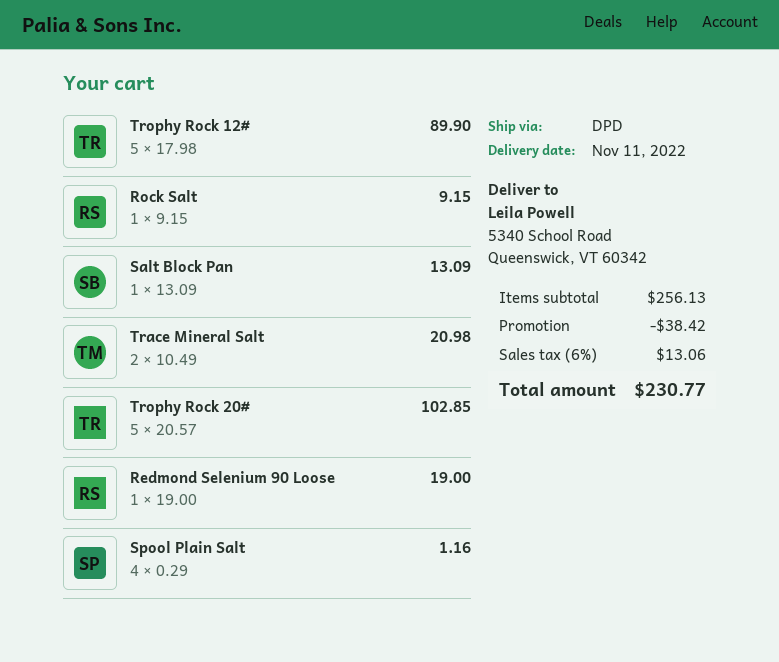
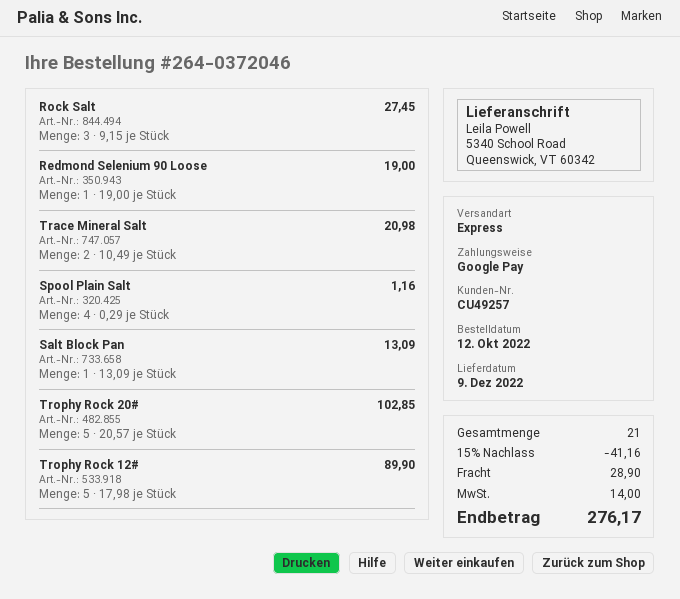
delivery date: 2022-11-11 -> 2022-12-09
shipping method: DPD -> express
Rock Salt: 1 x 9.15 = 9.15 -> 3 x 9.15 = 27.45
discount: 38.42 -> 41.16
shipping: none -> 28.90
tax: 13.06 -> 14.00
total: 230.77 -> 276.17

